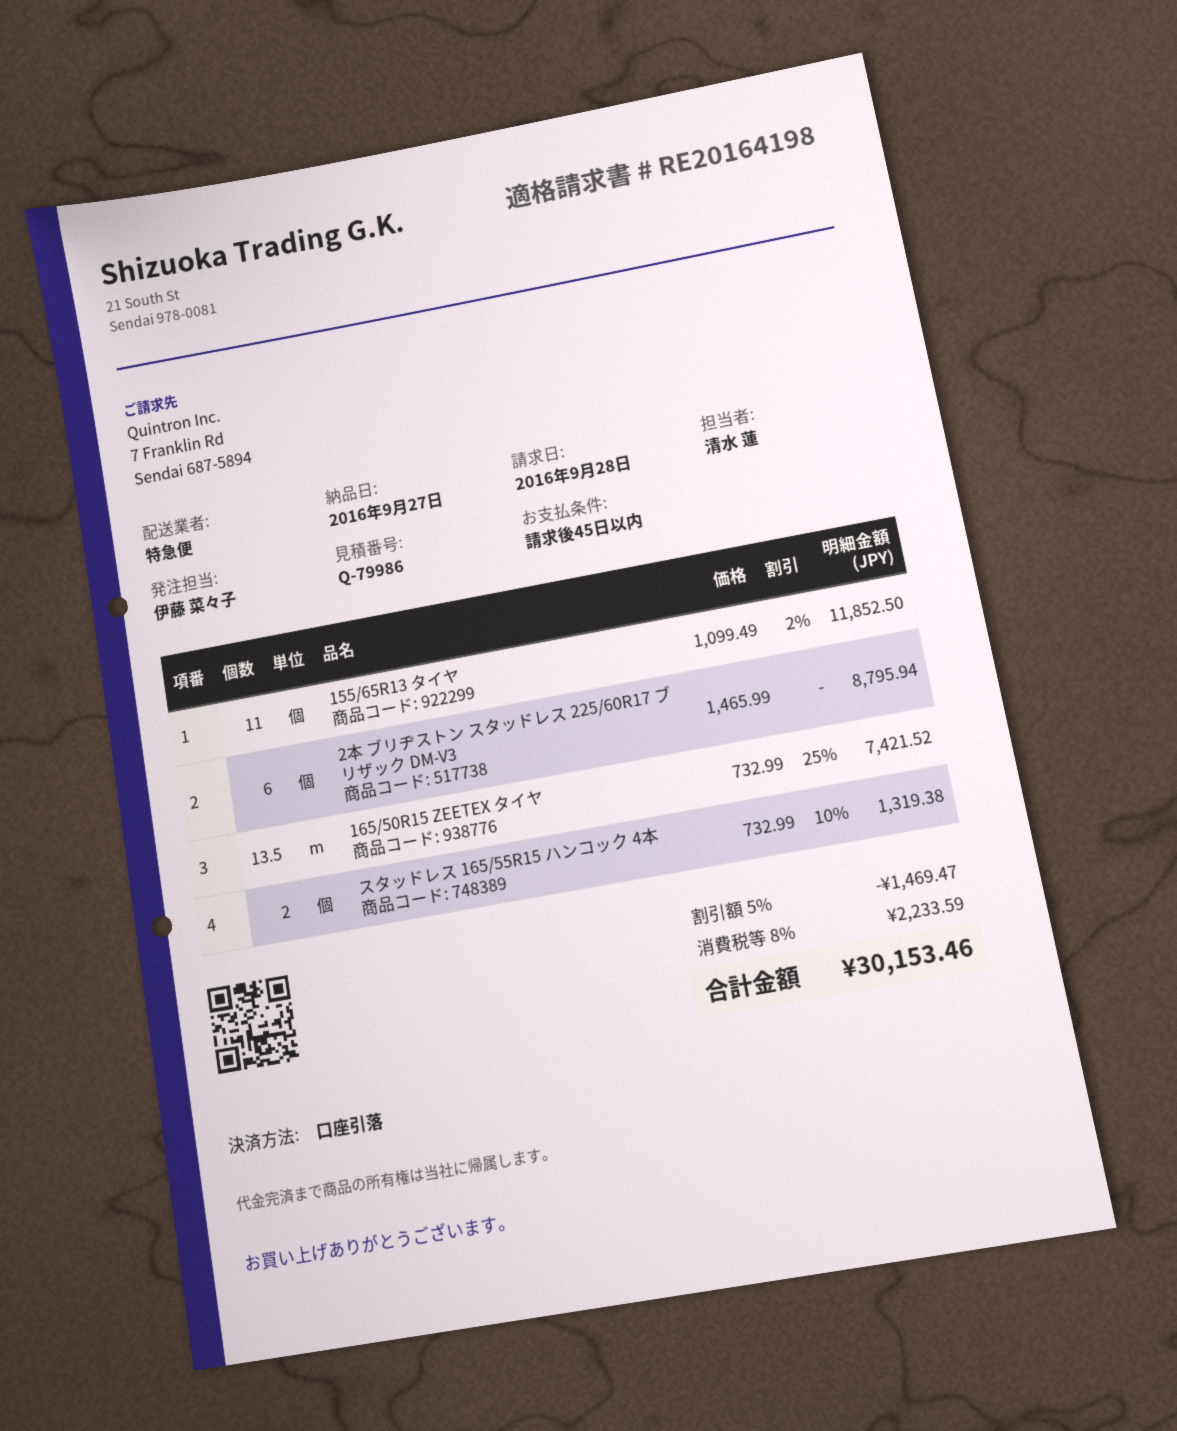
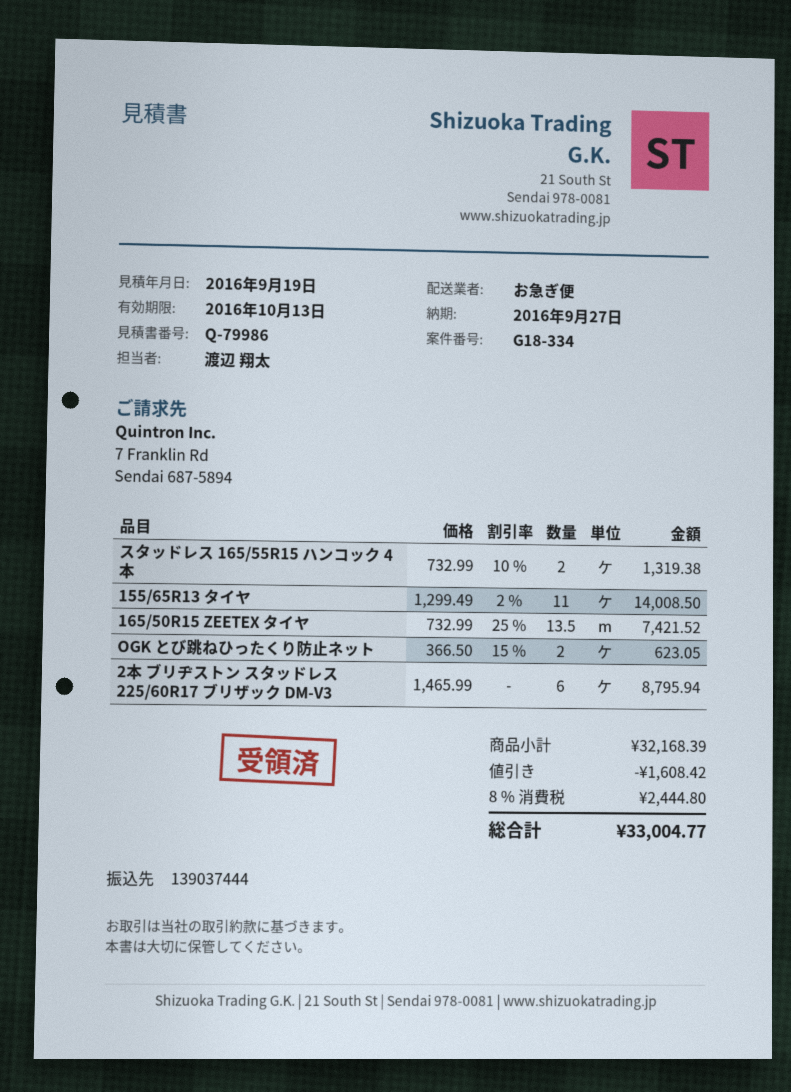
sales rep: 清水 蓮 -> 渡辺 翔太
155/65R13 タイヤ: 11 x 1099.49 - 2% = 11852.50 -> 11 x 1299.49 - 2% = 14008.50
OGK とび跳ねひったくり防止ネット: none -> 2 x 366.50 - 15% = 623.05
discount: 1469.47 -> 1608.42
tax: 8% = 2233.59 -> 8% = 2444.80
total: 30153.46 -> 33004.77

